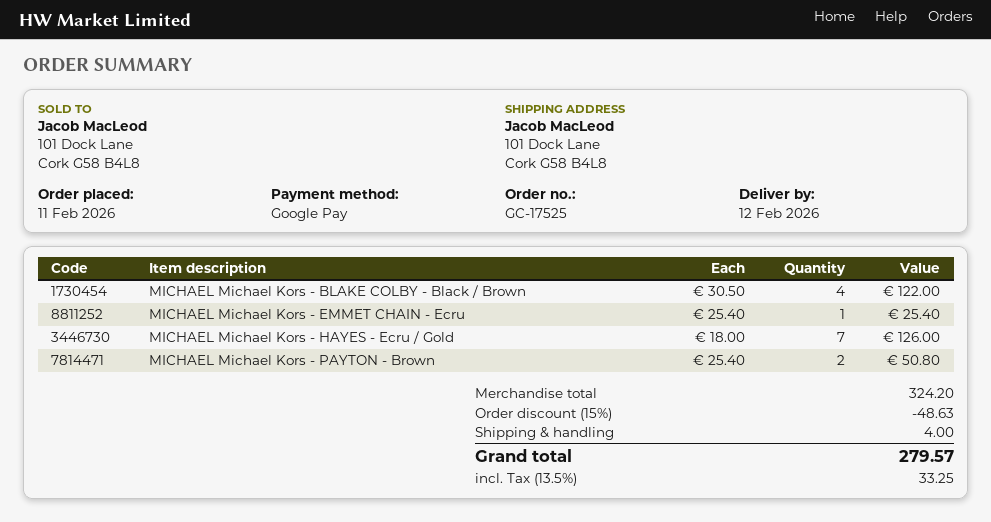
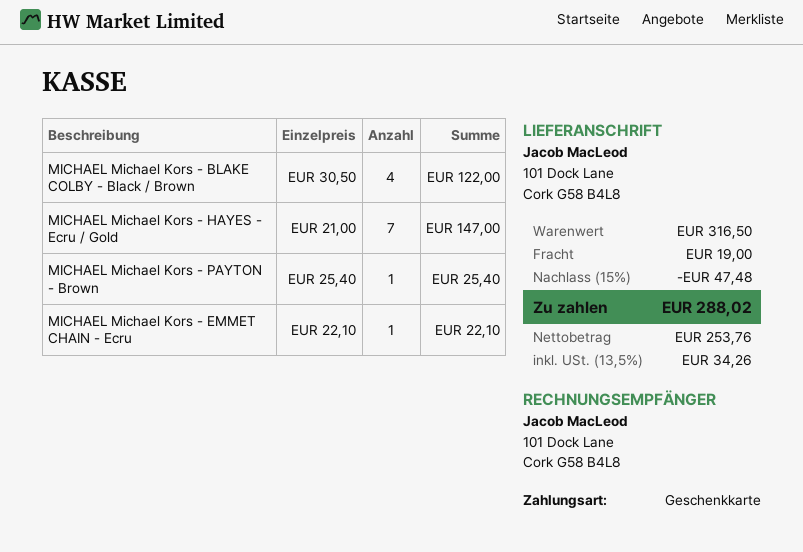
payment method: Google Pay -> gift card
MICHAEL Michael Kors - EMMET CHAIN - Ecru: 1 x 25.40 = 25.40 -> 1 x 22.10 = 22.10
MICHAEL Michael Kors - HAYES - Ecru / Gold: 7 x 18.00 = 126.00 -> 7 x 21.00 = 147.00
MICHAEL Michael Kors - PAYTON - Brown: 2 x 25.40 = 50.80 -> 1 x 25.40 = 25.40
subtotal: 324.20 -> 316.50
discount: 15% = 48.63 -> 15% = 47.48
shipping: 4.00 -> 19.00
tax: 13.5% = 33.25 -> 13.5% = 34.26
total: 279.57 -> 288.02

